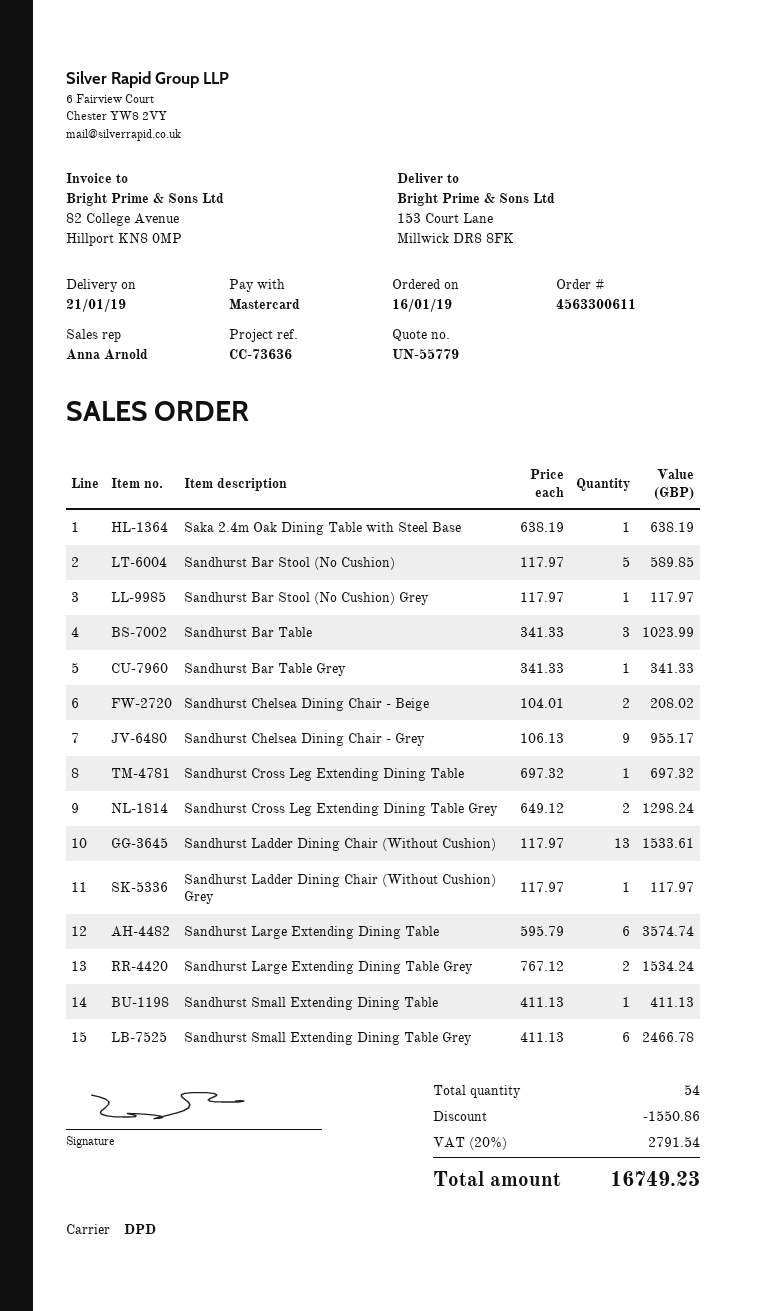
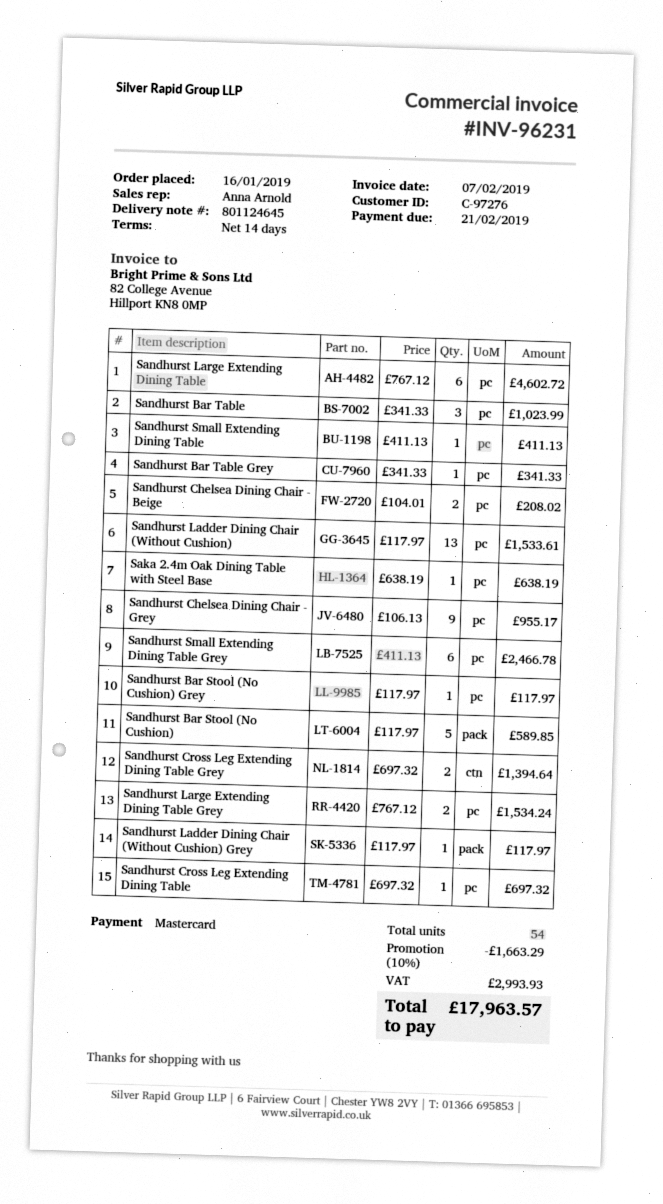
Sandhurst Cross Leg Extending Dining Table Grey: 2 x 649.12 = 1298.24 -> 2 x 697.32 = 1394.64
Sandhurst Large Extending Dining Table: 6 x 595.79 = 3574.74 -> 6 x 767.12 = 4602.72
discount: 1550.86 -> 1663.29
tax: 2791.54 -> 2993.93
total: 16749.23 -> 17963.57

